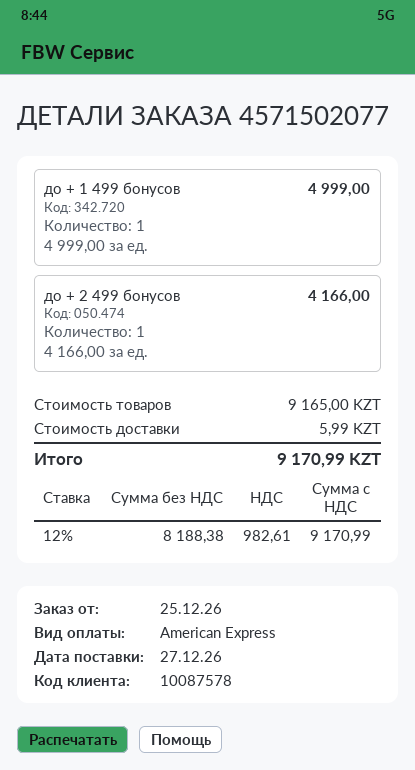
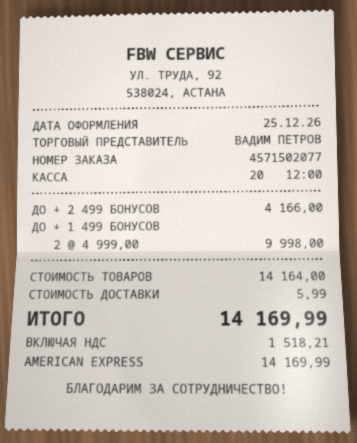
до + 1 499 бонусов: 1 x 4999.00 = 4999.00 -> 2 x 4999.00 = 9998.00
subtotal: 9165.00 -> 14164.00
tax: 982.61 -> 1518.21
total: 9170.99 -> 14169.99

